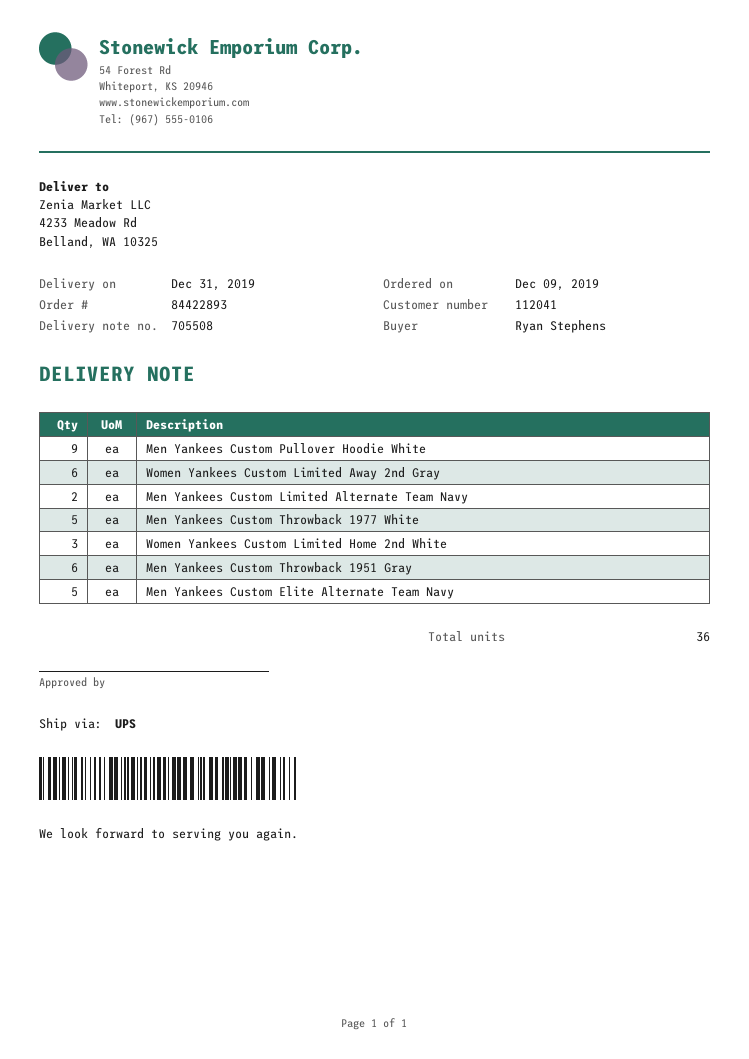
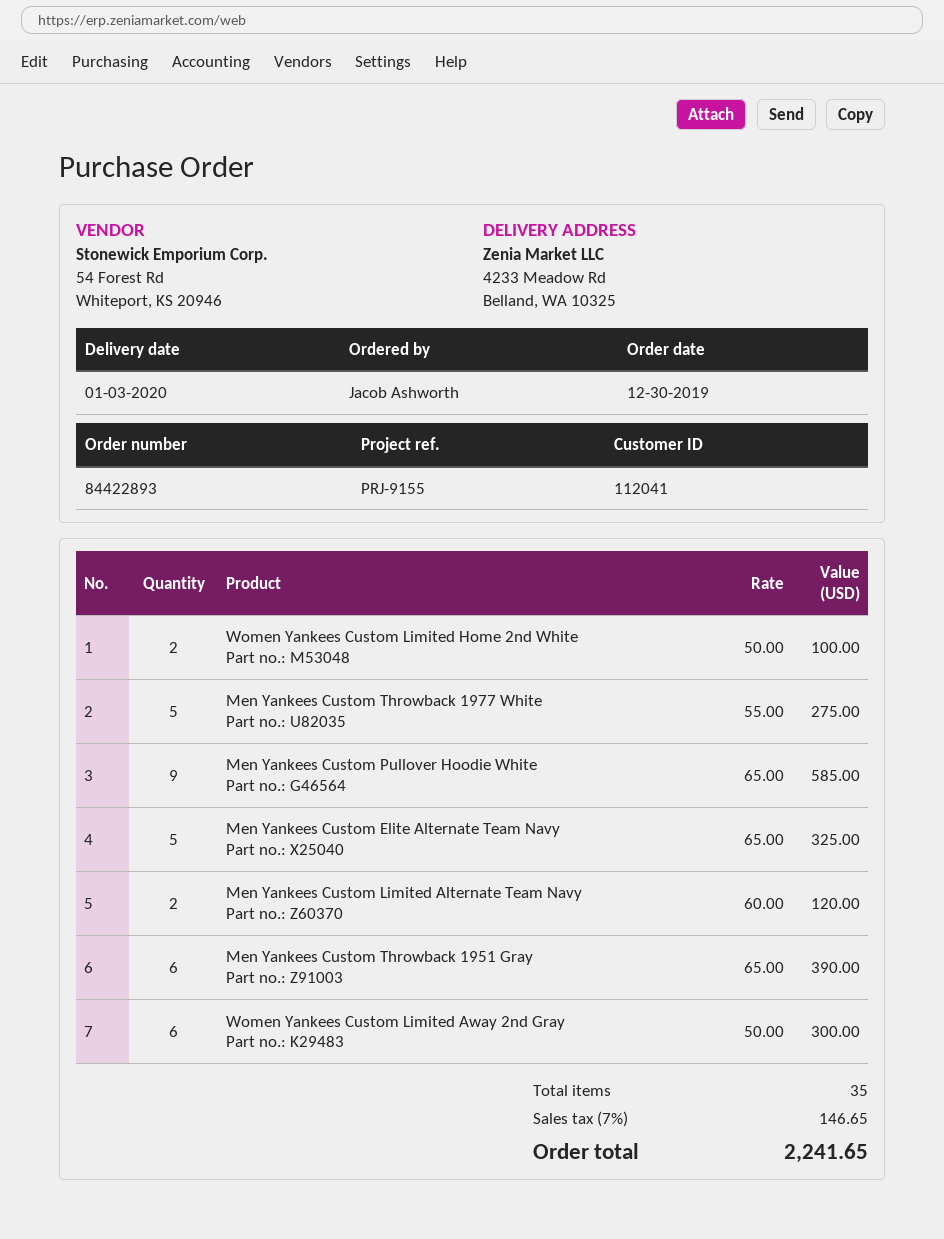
order date: 2019-12-09 -> 2019-12-30
delivery date: 2019-12-31 -> 2020-01-03
ordered by: Ryan Stephens -> Jacob Ashworth
Women Yankees Custom Limited Home 2nd White: 3 -> 2
total quantity: 36 -> 35

